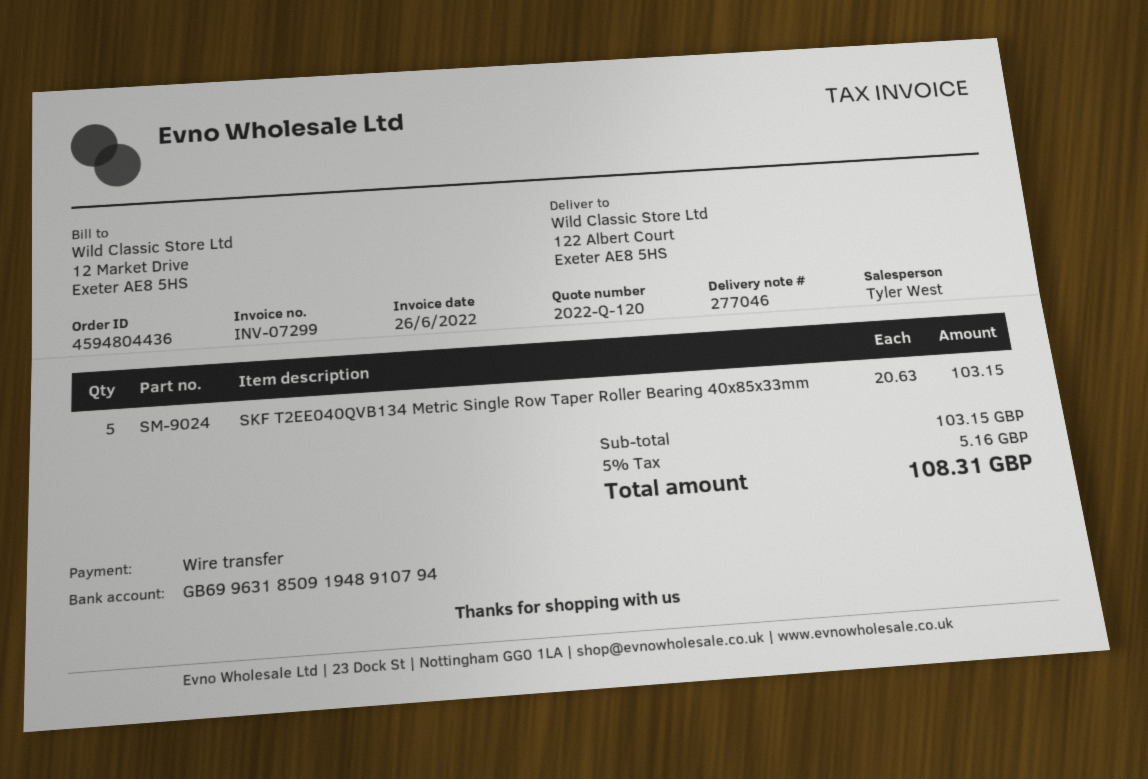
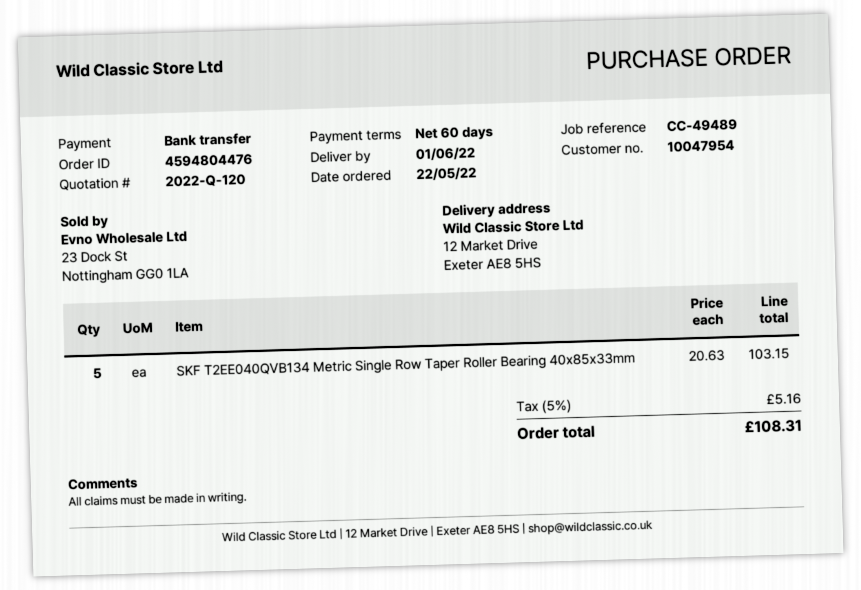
order number: 4594804436 -> 4594804476
ship to: 122 Albert Court, Exeter AE8 5HS -> 12 Market Drive, Exeter AE8 5HS

